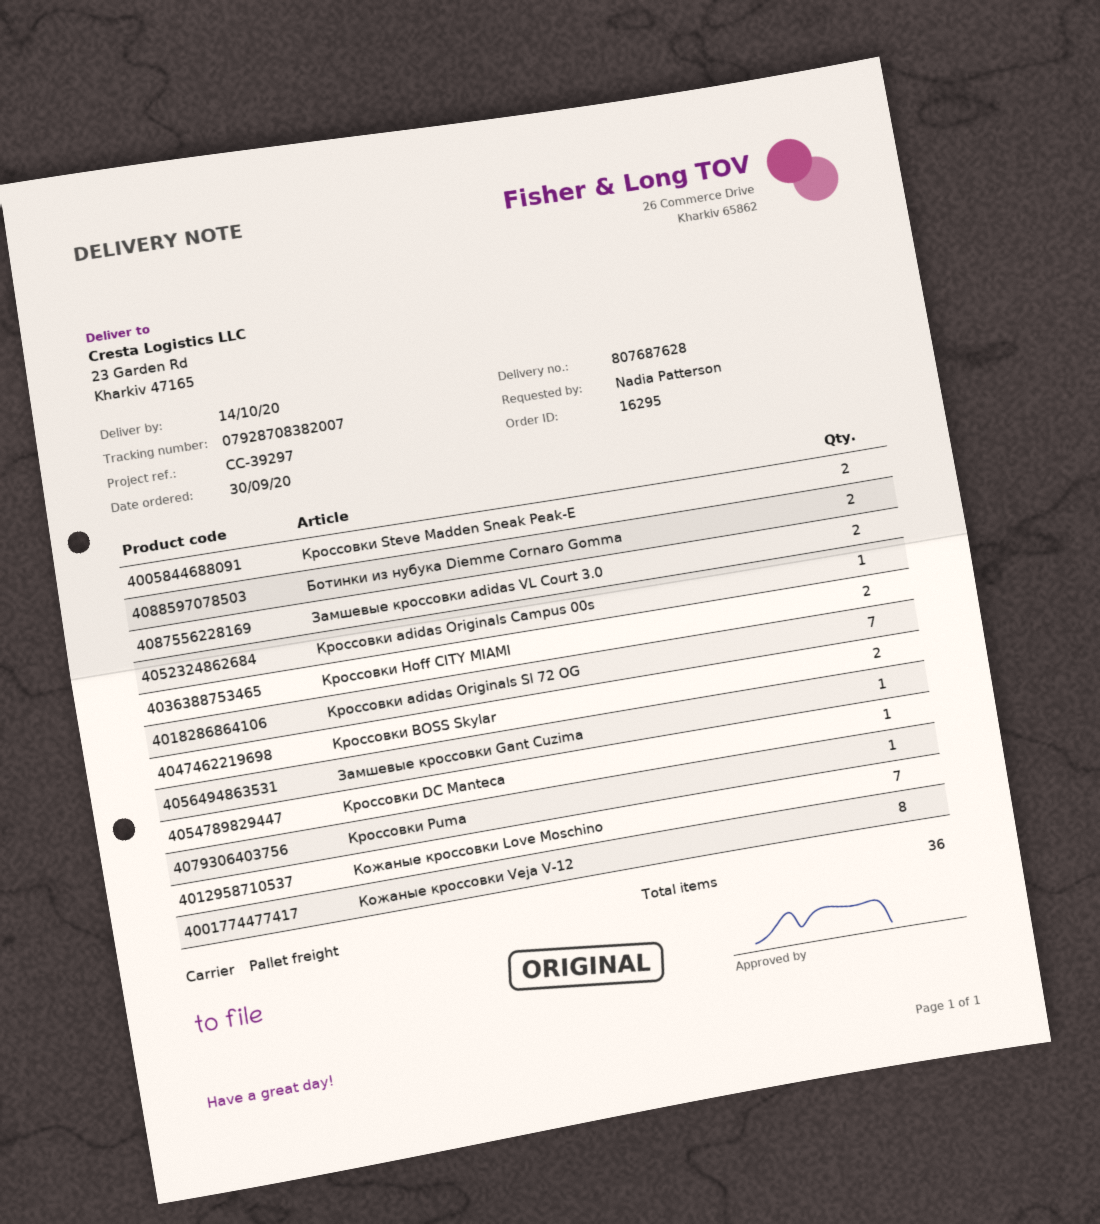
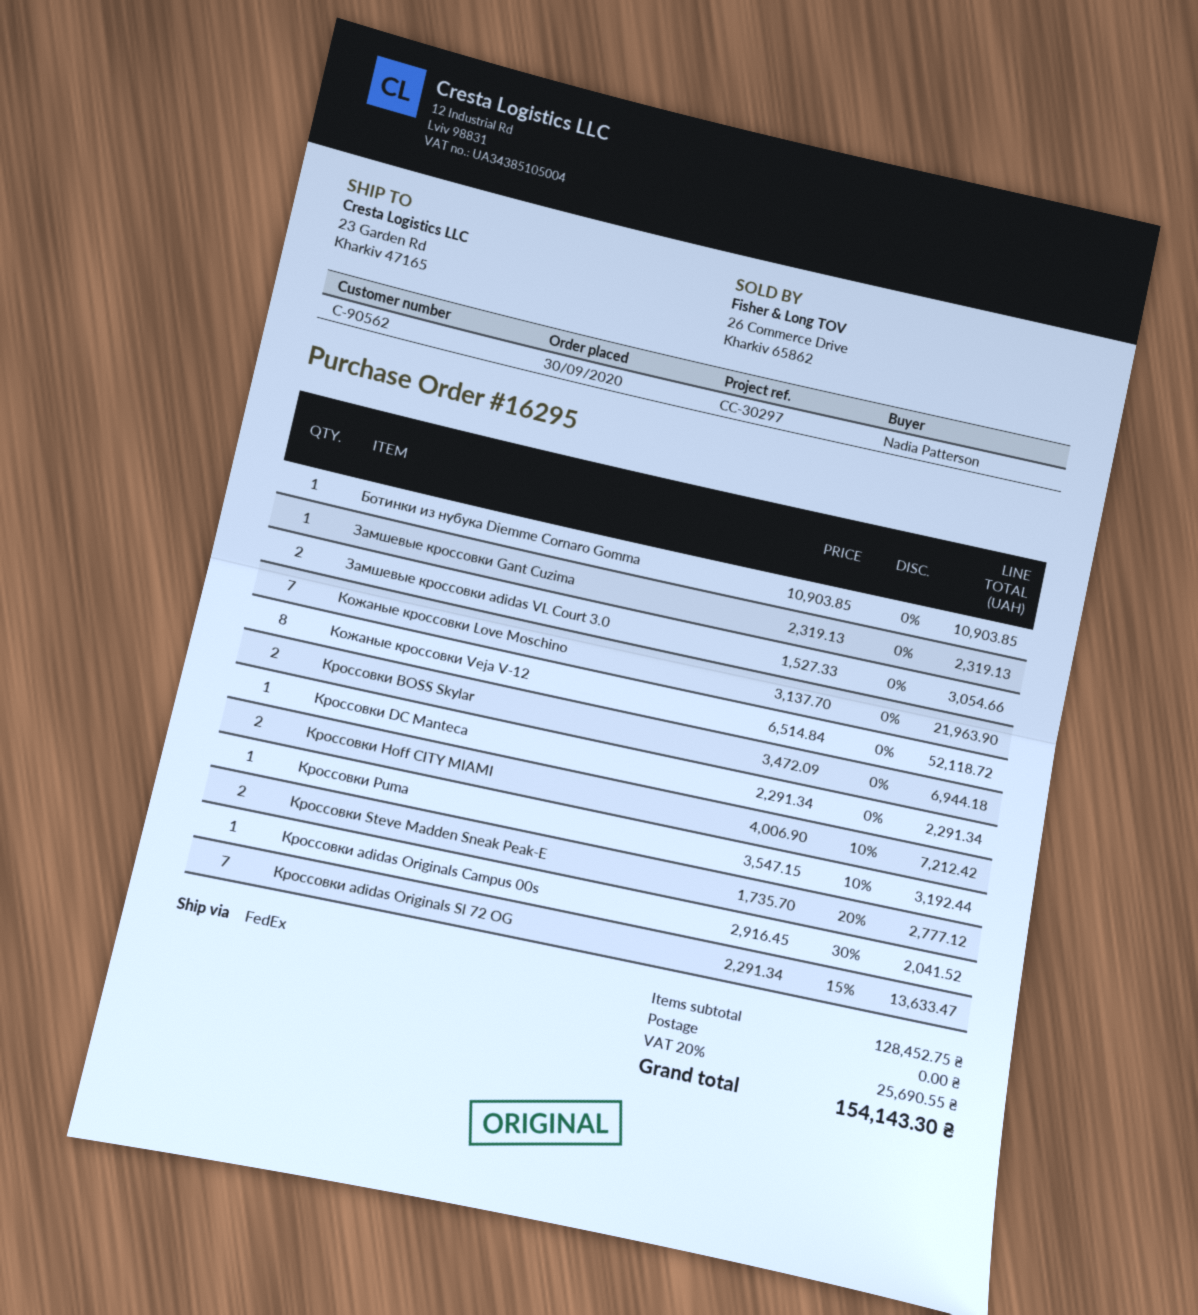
reference: CC-39297 -> CC-30297
shipping method: pallet freight -> FedEx
Ботинки из нубука Diemme Cornaro Gomma: 2 -> 1

